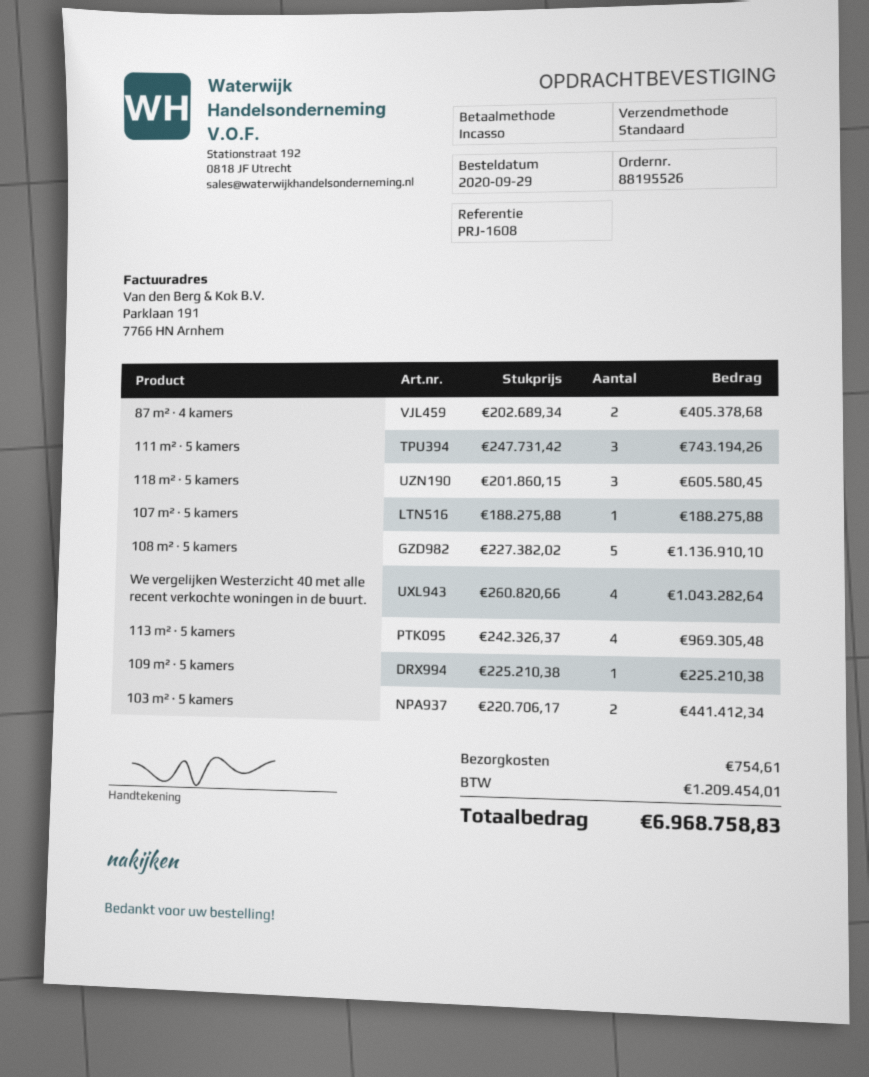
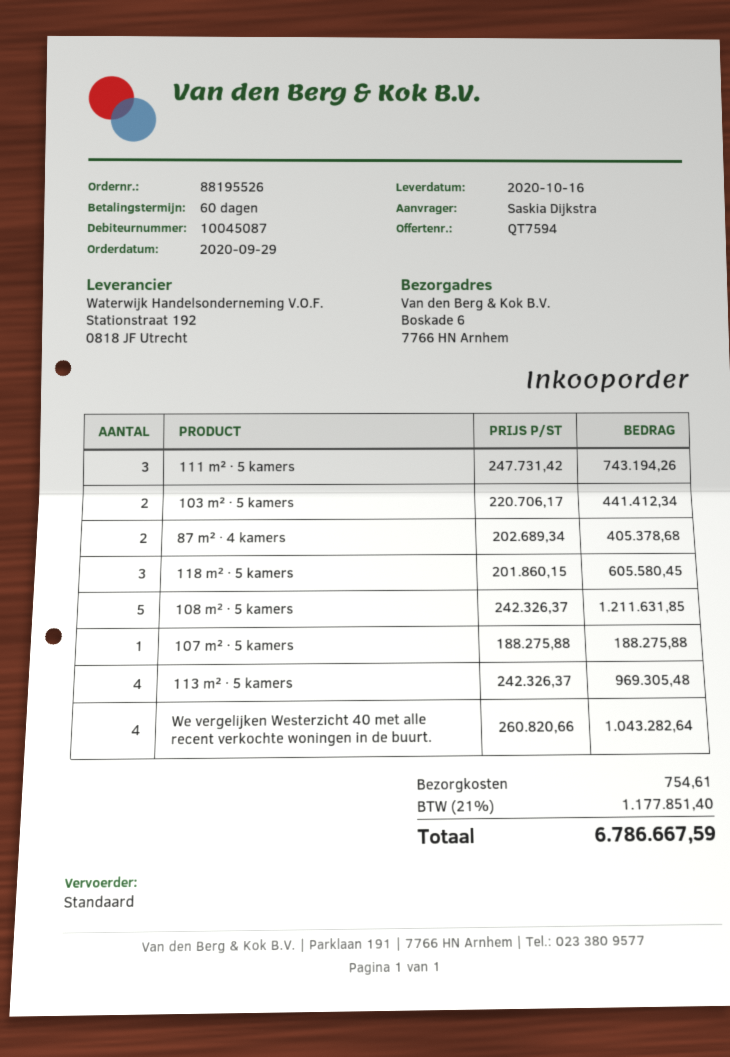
108 m² · 5 kamers: 5 x 227382.02 = 1136910.10 -> 5 x 242326.37 = 1211631.85
109 m² · 5 kamers: 1 x 225210.38 = 225210.38 -> none
tax: 1209454.01 -> 1177851.40
total: 6968758.83 -> 6786667.59

